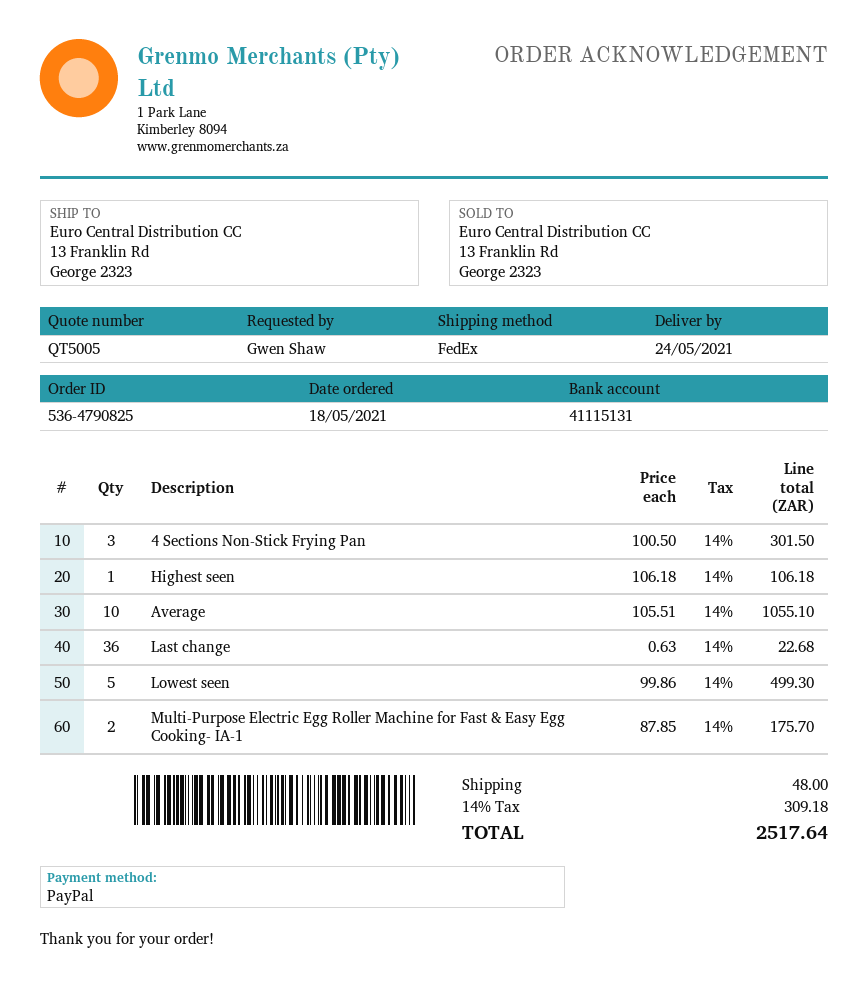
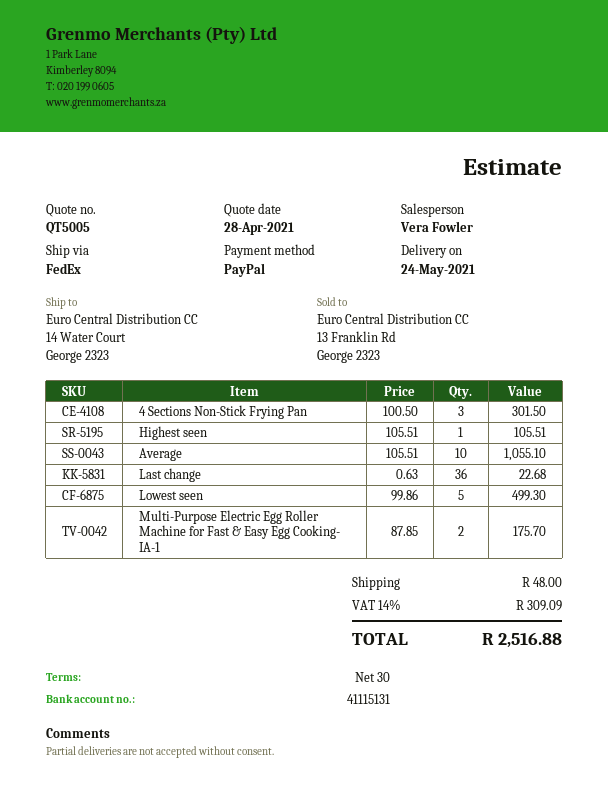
ship to: 13 Franklin Rd, George 2323 -> 14 Water Court, George 2323
Highest seen: 1 x 106.18 = 106.18 -> 1 x 105.51 = 105.51
tax: 14% = 309.18 -> 14% = 309.09
total: 2517.64 -> 2516.88

